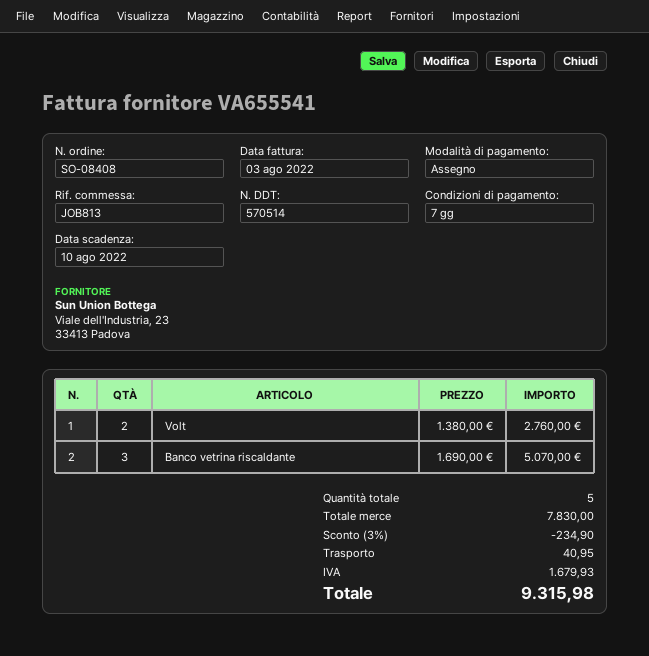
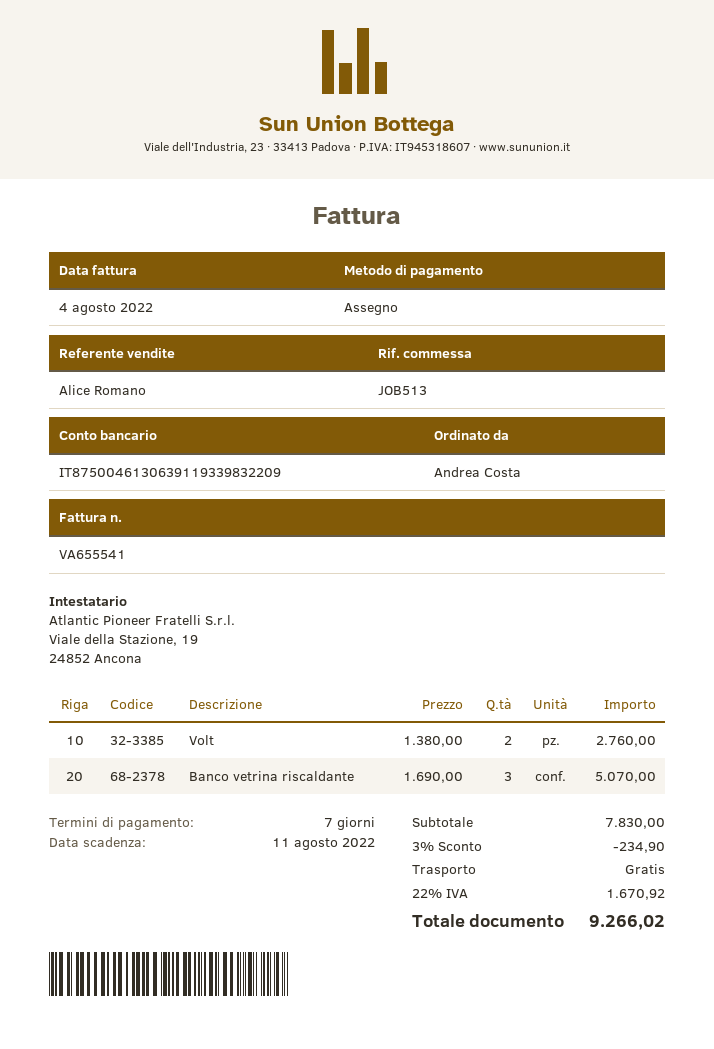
invoice date: 2022-08-03 -> 2022-08-04
due date: 2022-08-10 -> 2022-08-11
reference: JOB813 -> JOB513
shipping: 40.95 -> 0.00
tax: 1679.93 -> 1670.92
total: 9315.98 -> 9266.02

